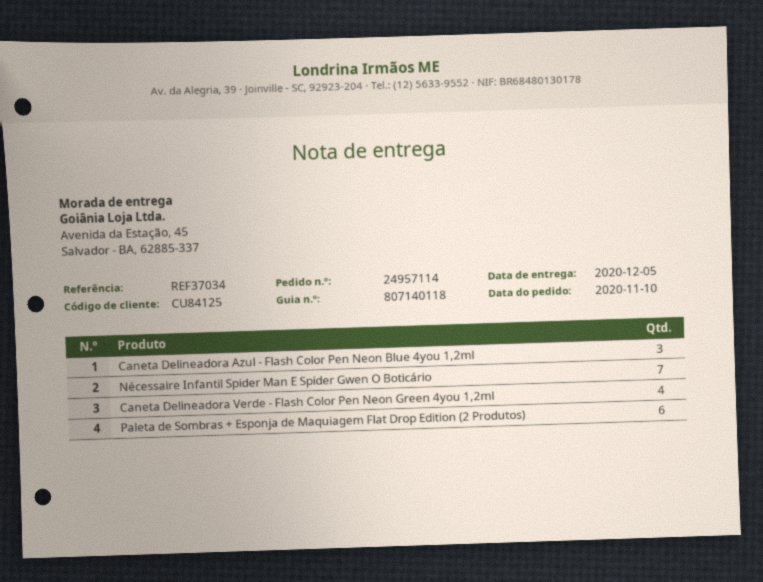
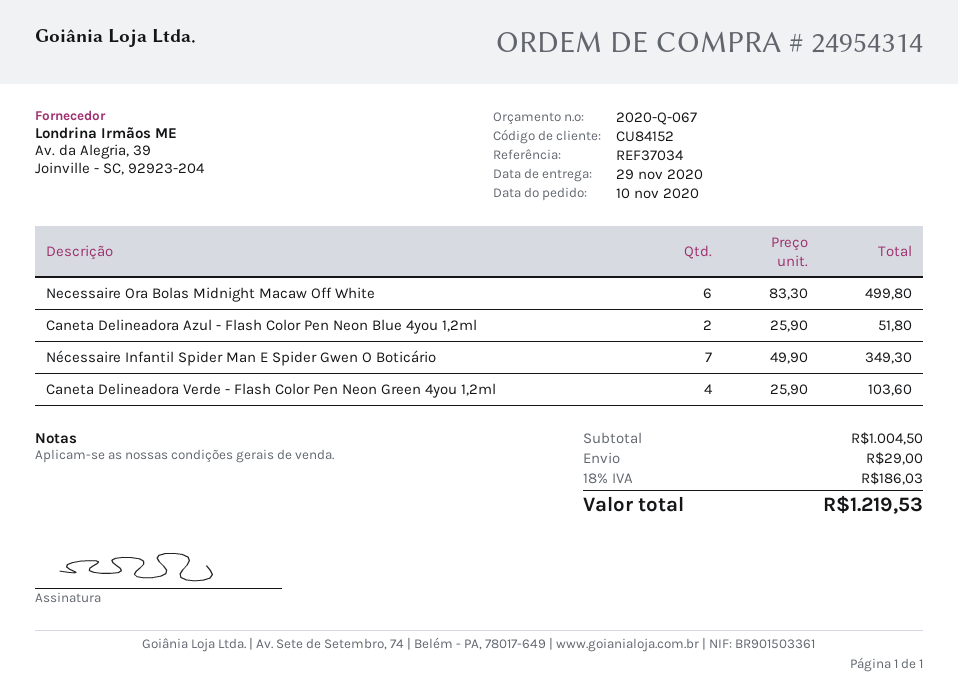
order number: 24957114 -> 24954314
delivery date: 2020-12-05 -> 2020-11-29
customer number: CU84125 -> CU84152
Caneta Delineadora Azul - Flash Color Pen Neon Blue 4you 1,2ml: 3 -> 2
Paleta de Sombras + Esponja de Maquiagem Flat Drop Edition (2 Produtos): 6 -> none
Necessaire Ora Bolas Midnight Macaw Off White: none -> 6

